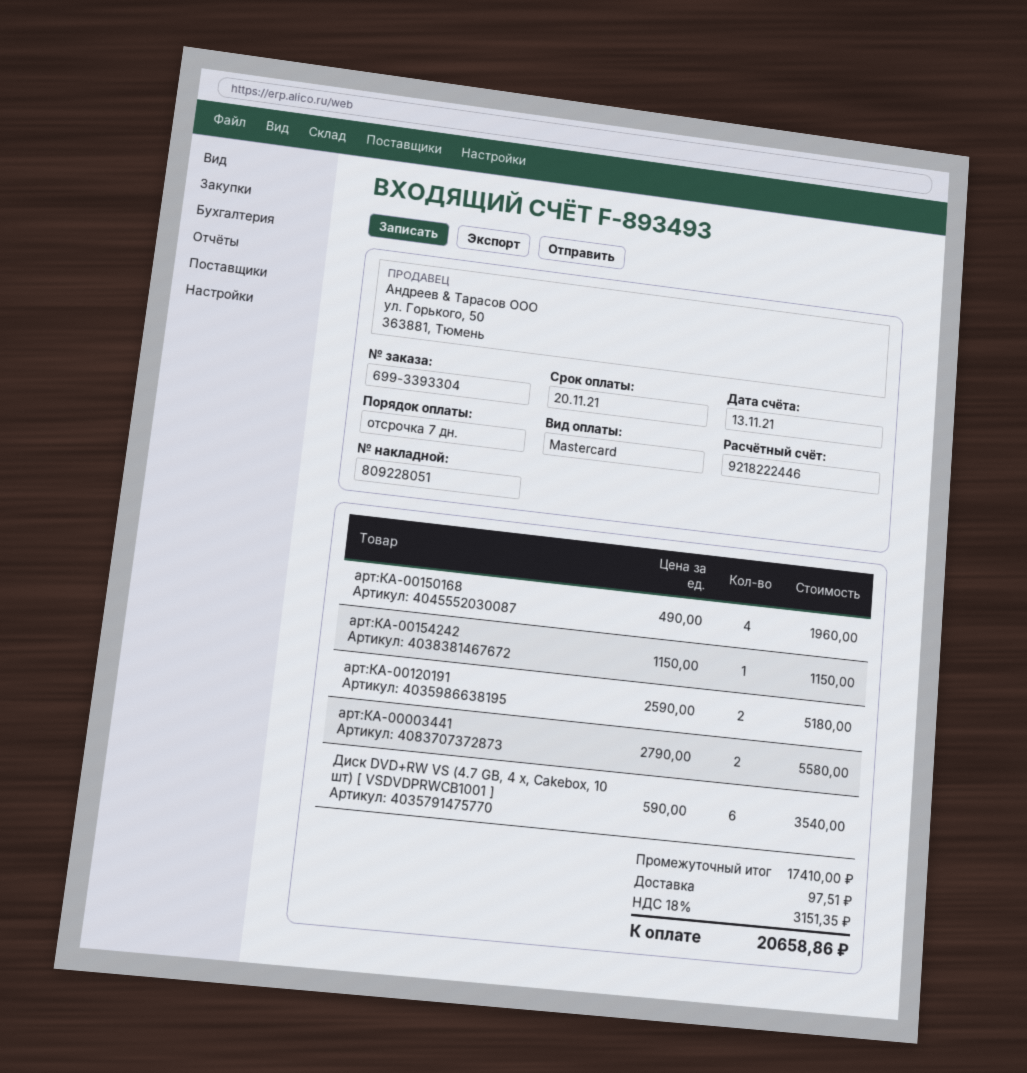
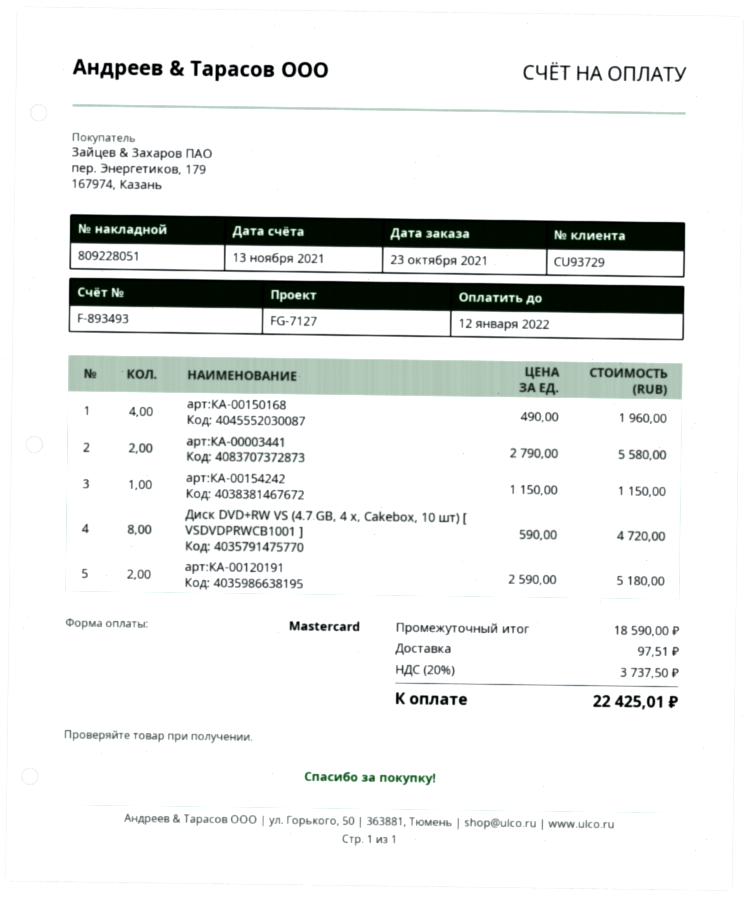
due date: 2021-11-20 -> 2022-01-12
Диск DVD+RW VS (4.7 GB, 4 x, Cakebox, 10 шт) [ VSDVDPRWCB1001 ]: 6 x 590.00 = 3540.00 -> 8 x 590.00 = 4720.00
subtotal: 17410.00 -> 18590.00
tax: 18% = 3151.35 -> 20% = 3737.50
total: 20658.86 -> 22425.01

